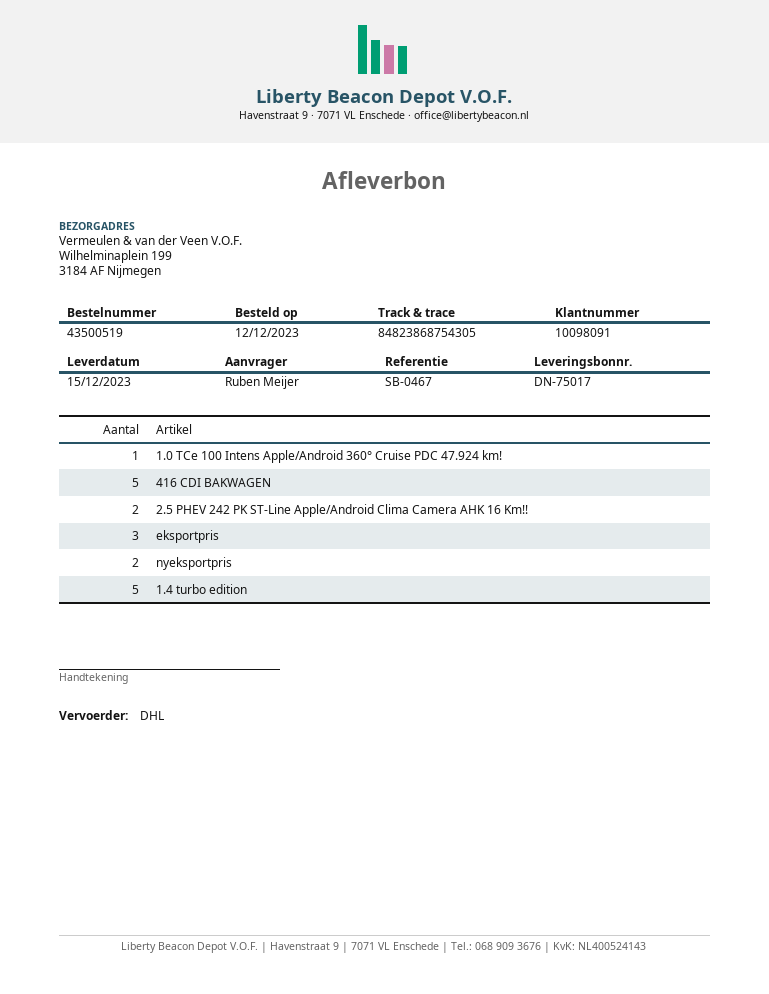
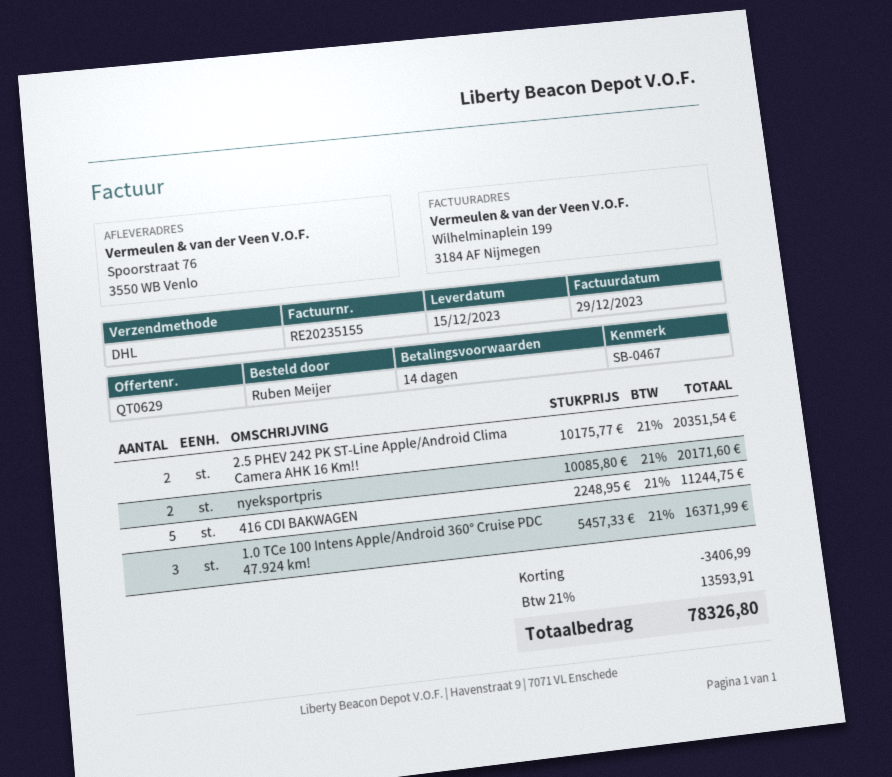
ship to: Wilhelminaplein 199, 3184 AF Nijmegen -> Spoorstraat 76, 3550 WB Venlo
1.0 TCe 100 Intens Apple/Android 360° Cruise PDC 47.924 km!: 1 -> 3
eksportpris: 3 -> none
1.4 turbo edition: 5 -> none

